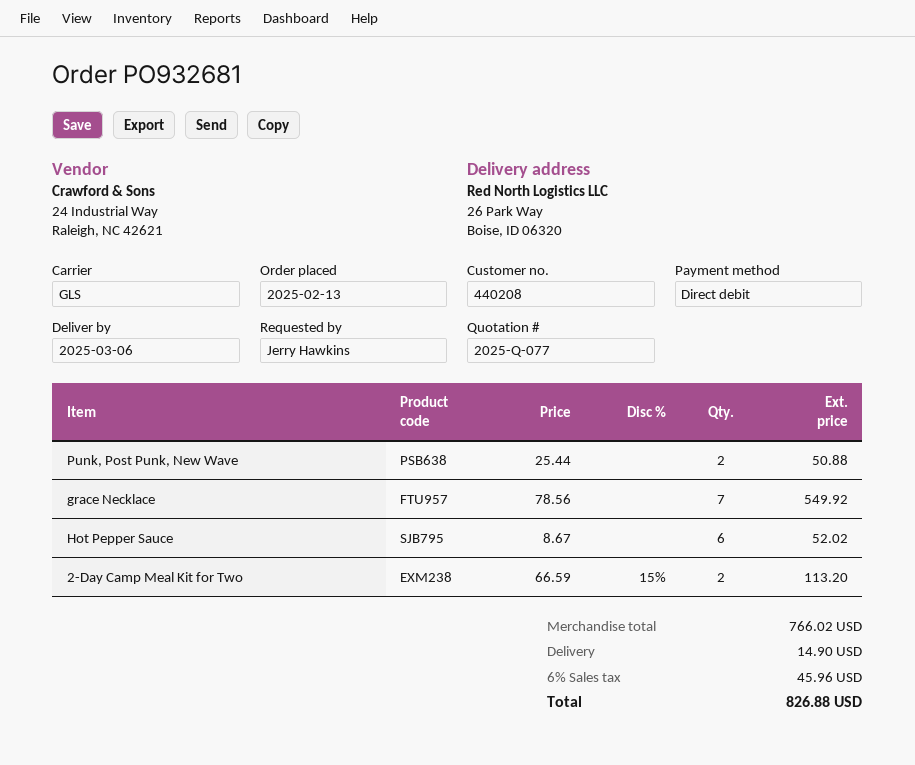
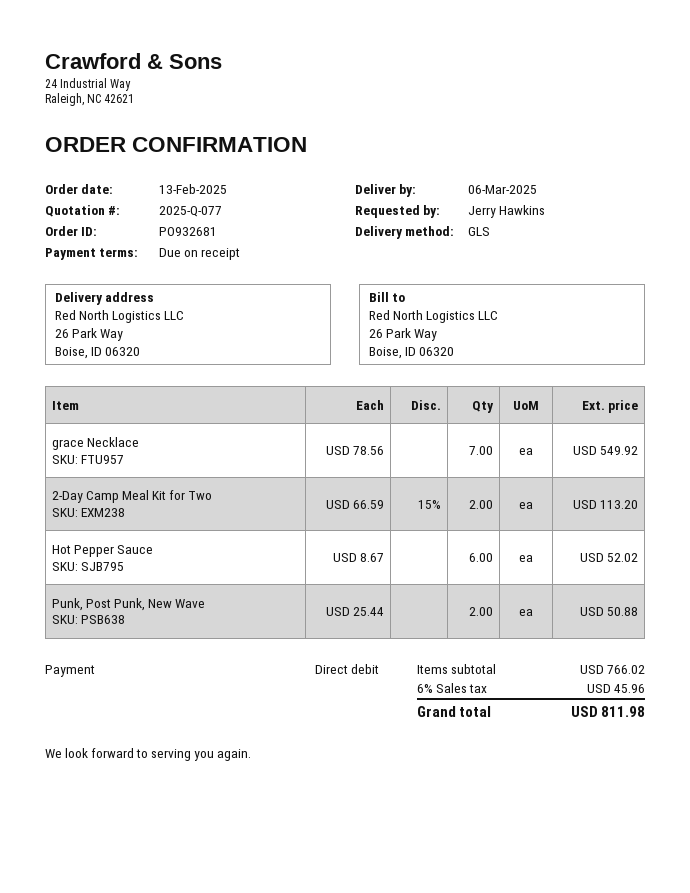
shipping: 14.90 -> none
total: 826.88 -> 811.98

